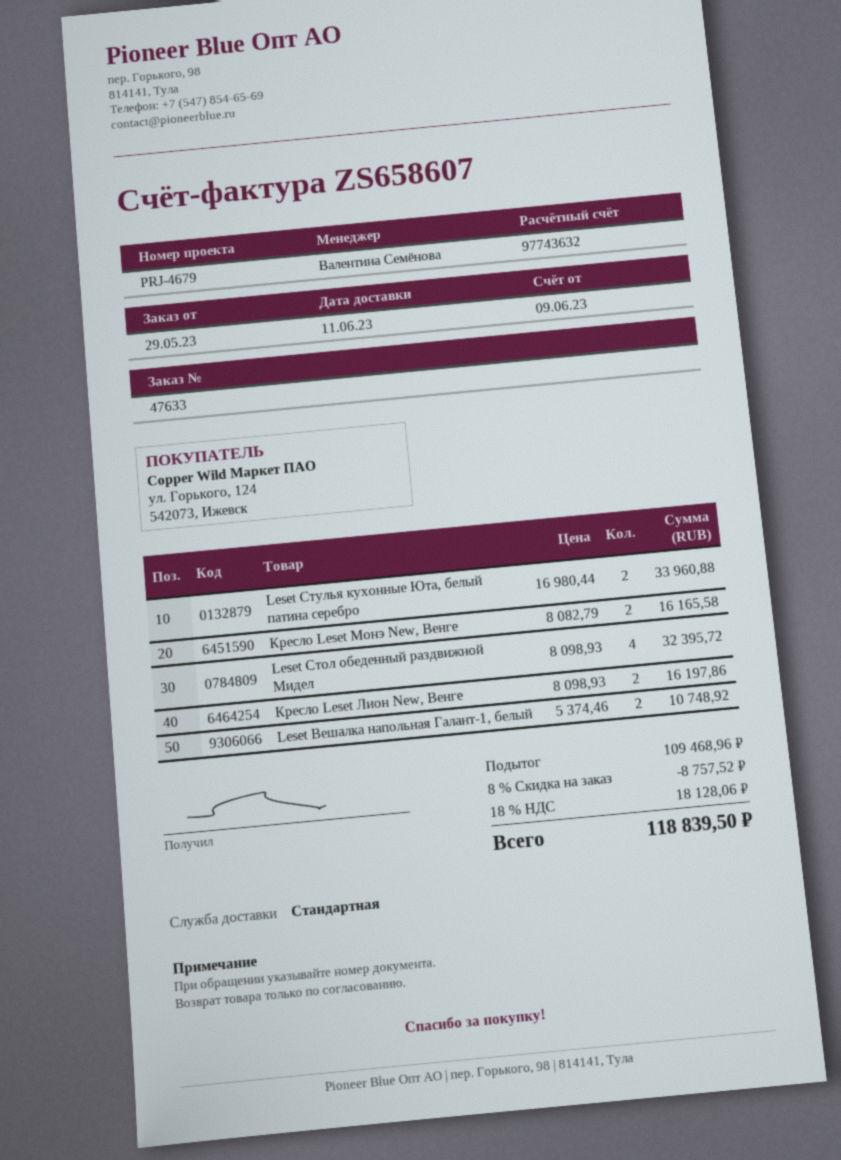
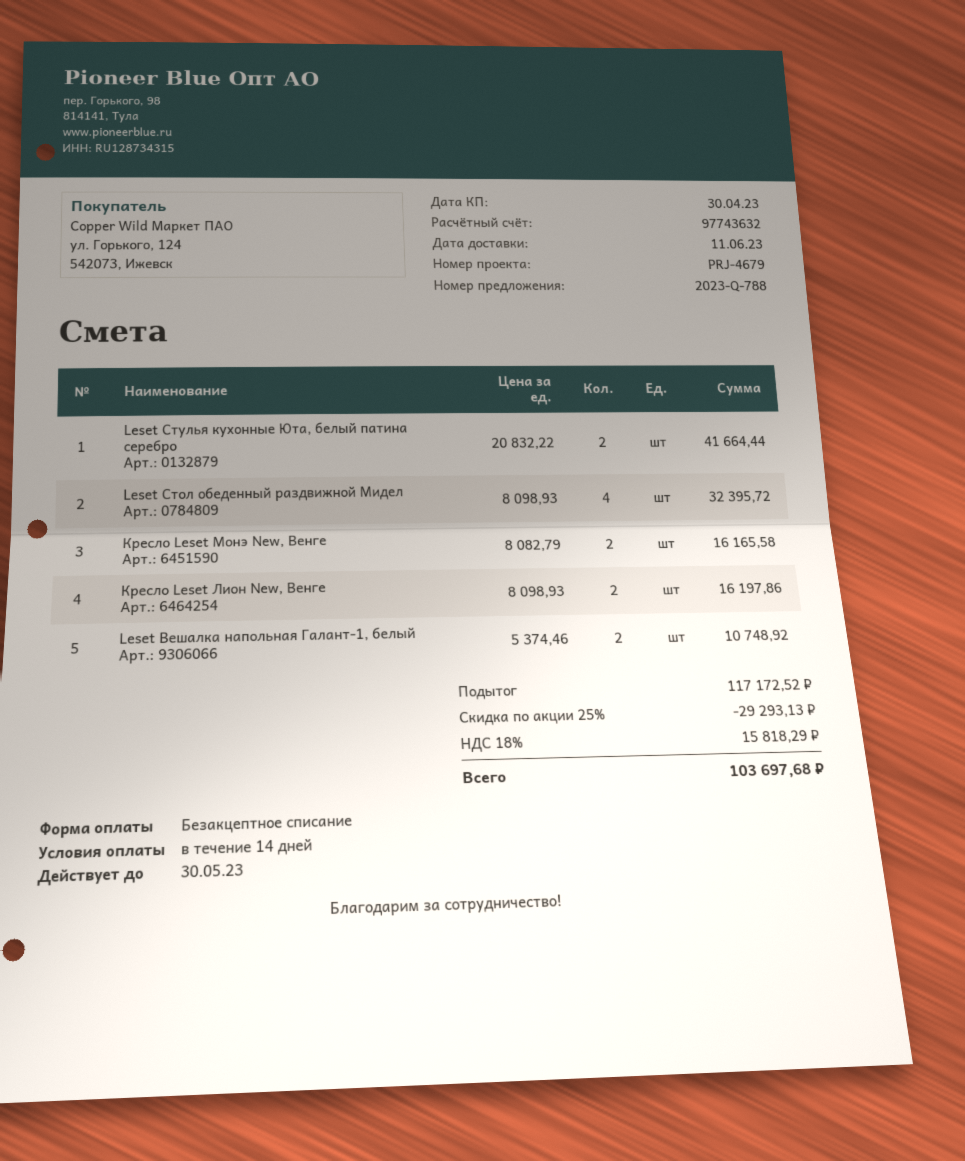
Leset Стулья кухонные Юта, белый патина серебро: 2 x 16980.44 = 33960.88 -> 2 x 20832.22 = 41664.44
subtotal: 109468.96 -> 117172.52
discount: 8% = 8757.52 -> 25% = 29293.13
tax: 18% = 18128.06 -> 18% = 15818.29
total: 118839.50 -> 103697.68

